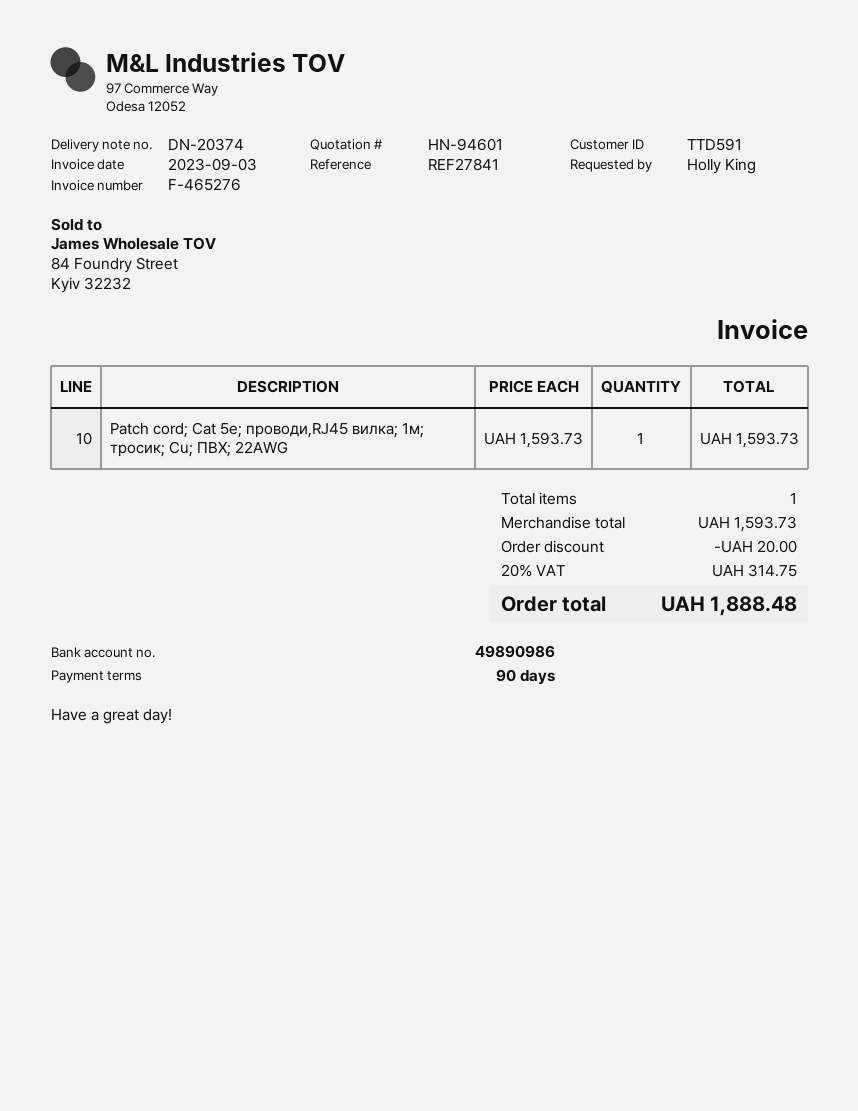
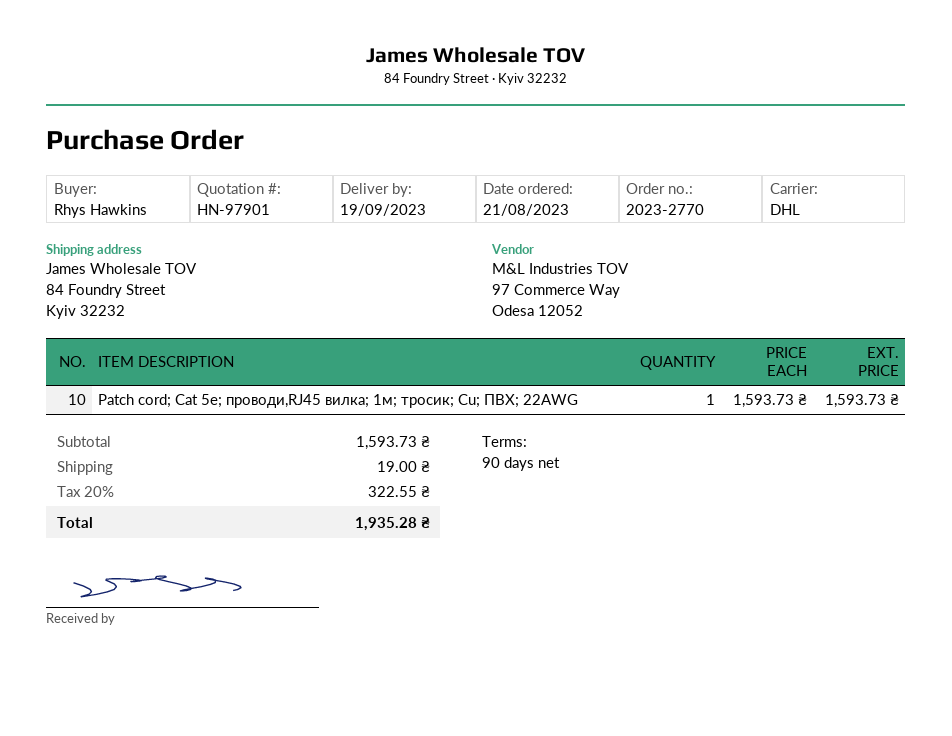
quote number: HN-94601 -> HN-97901
ordered by: Holly King -> Rhys Hawkins
discount: 20.00 -> none
shipping: none -> 19.00
tax: 20% = 314.75 -> 20% = 322.55
total: 1888.48 -> 1935.28

